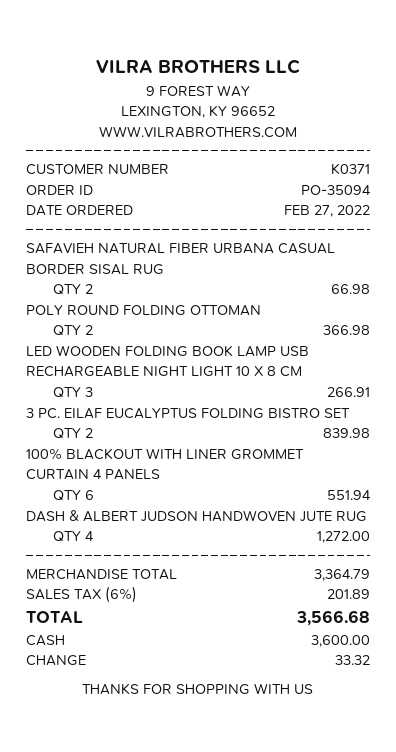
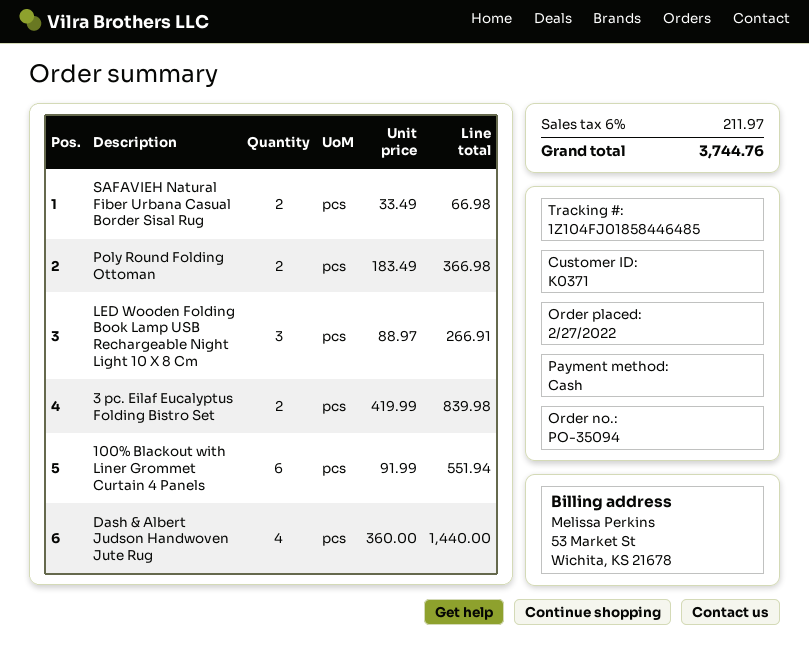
DASH & ALBERT JUDSON HANDWOVEN JUTE RUG: 4 for 1272.00 -> 4 for 1440.00
tax: 6% = 201.89 -> 6% = 211.97
total: 3566.68 -> 3744.76

